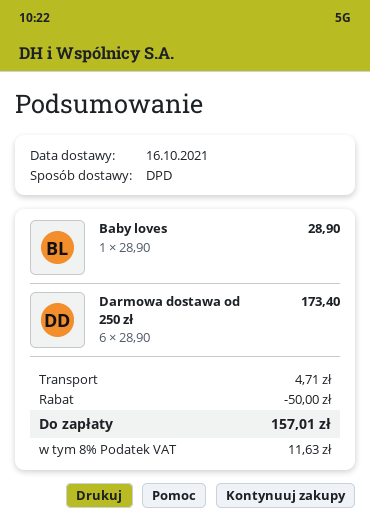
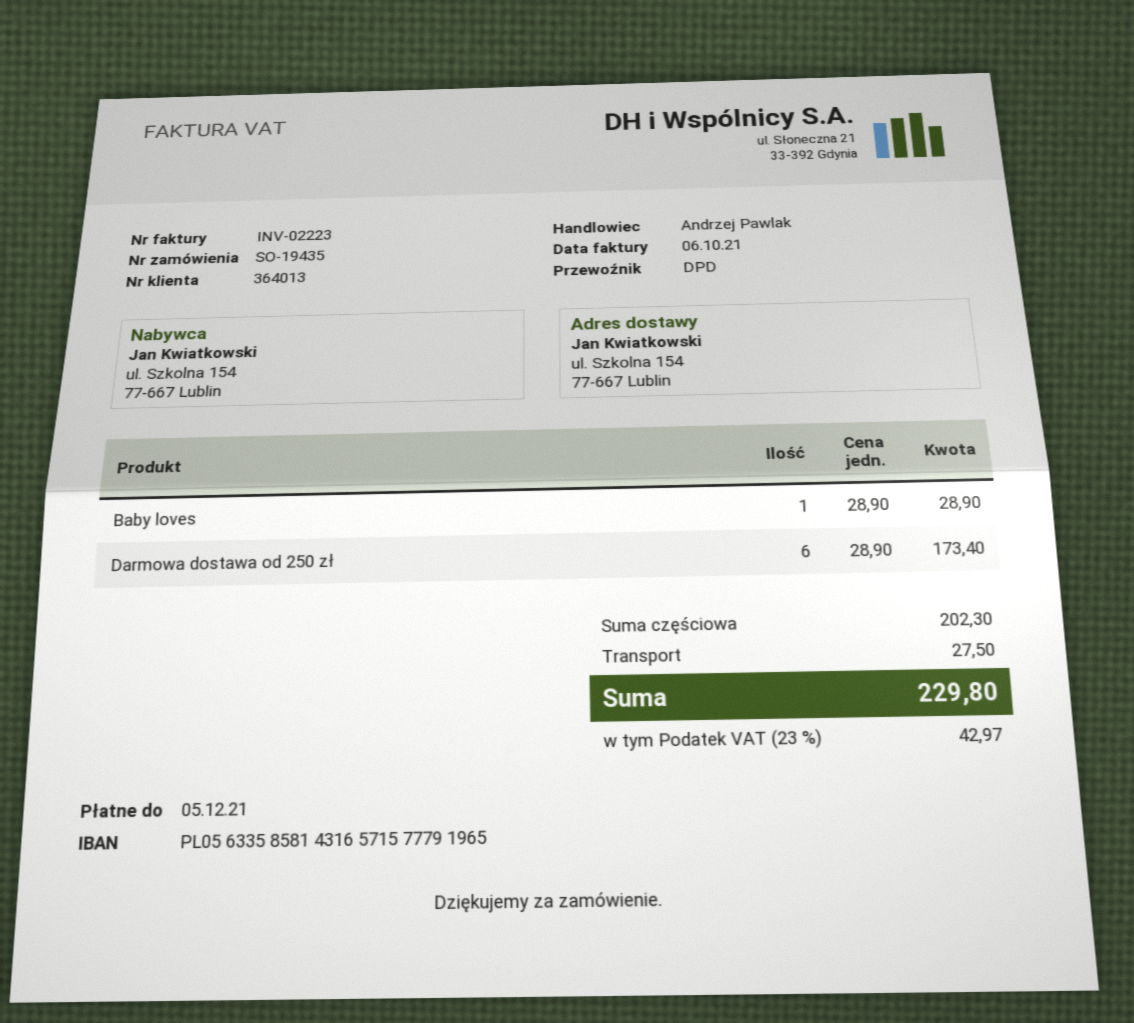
discount: 50.00 -> none
shipping: 4.71 -> 27.50
tax: 8% = 11.63 -> 23% = 42.97
total: 157.01 -> 229.80

